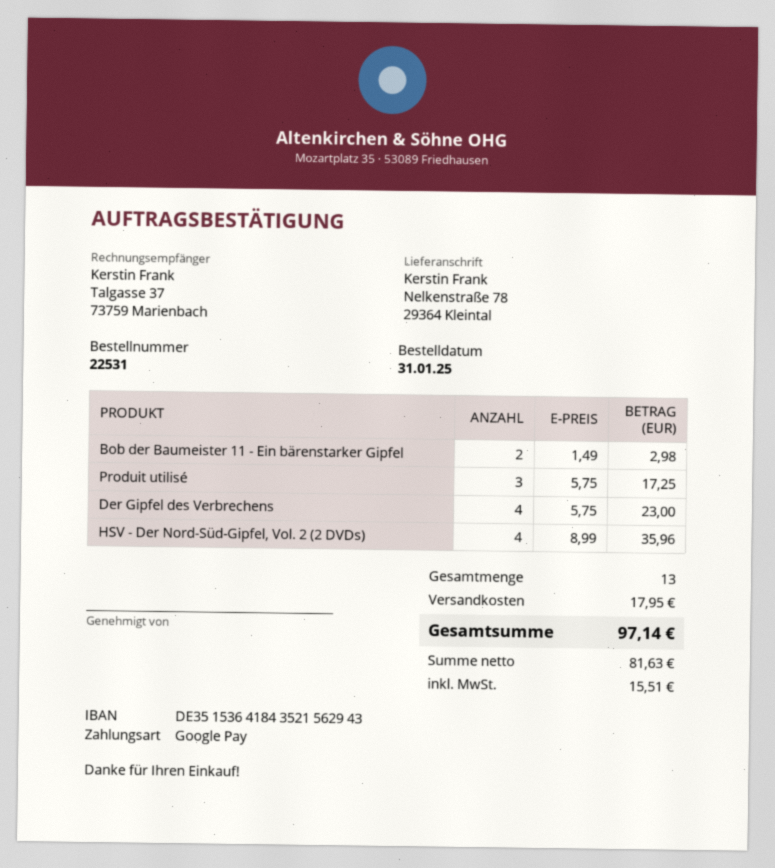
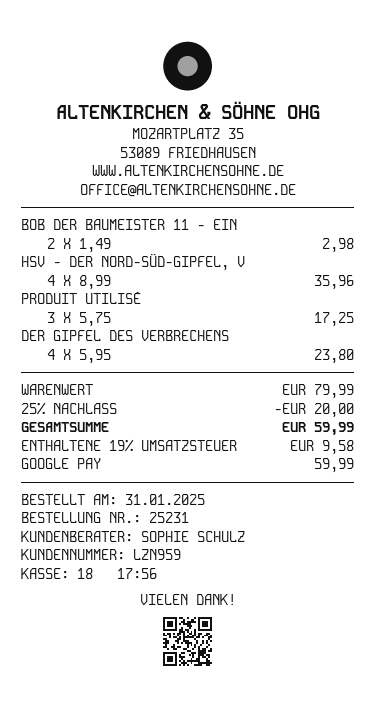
order number: 22531 -> 25231
Der Gipfel des Verbrechens: 4 x 5.75 = 23.00 -> 4 x 5.95 = 23.80
discount: none -> 25% = 20.00
shipping: 17.95 -> none
tax: 15.51 -> 9.58
total: 97.14 -> 59.99

